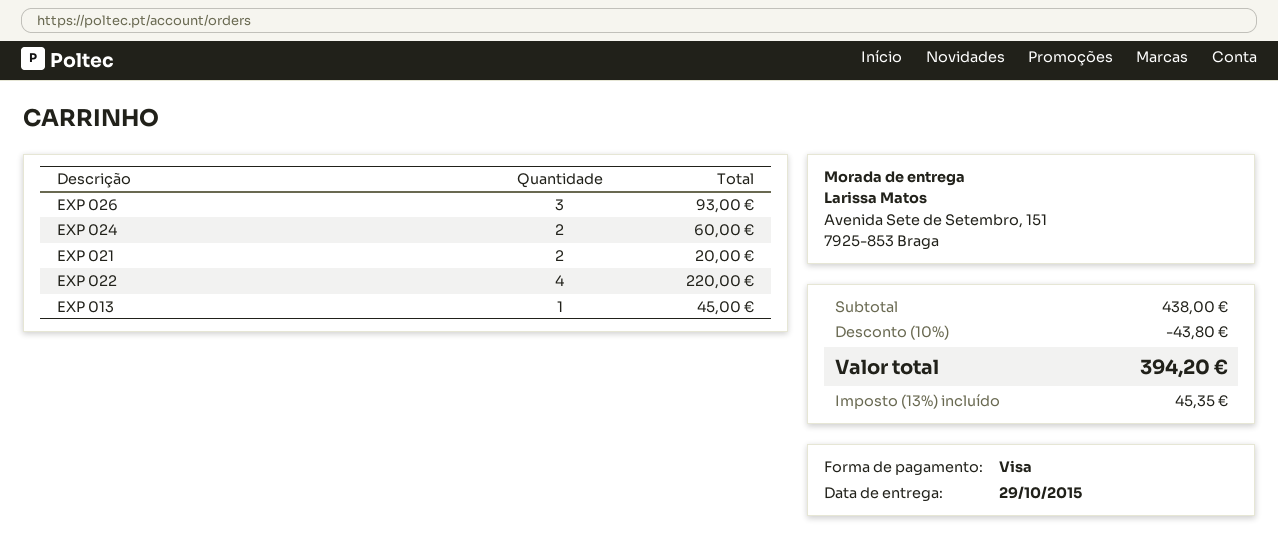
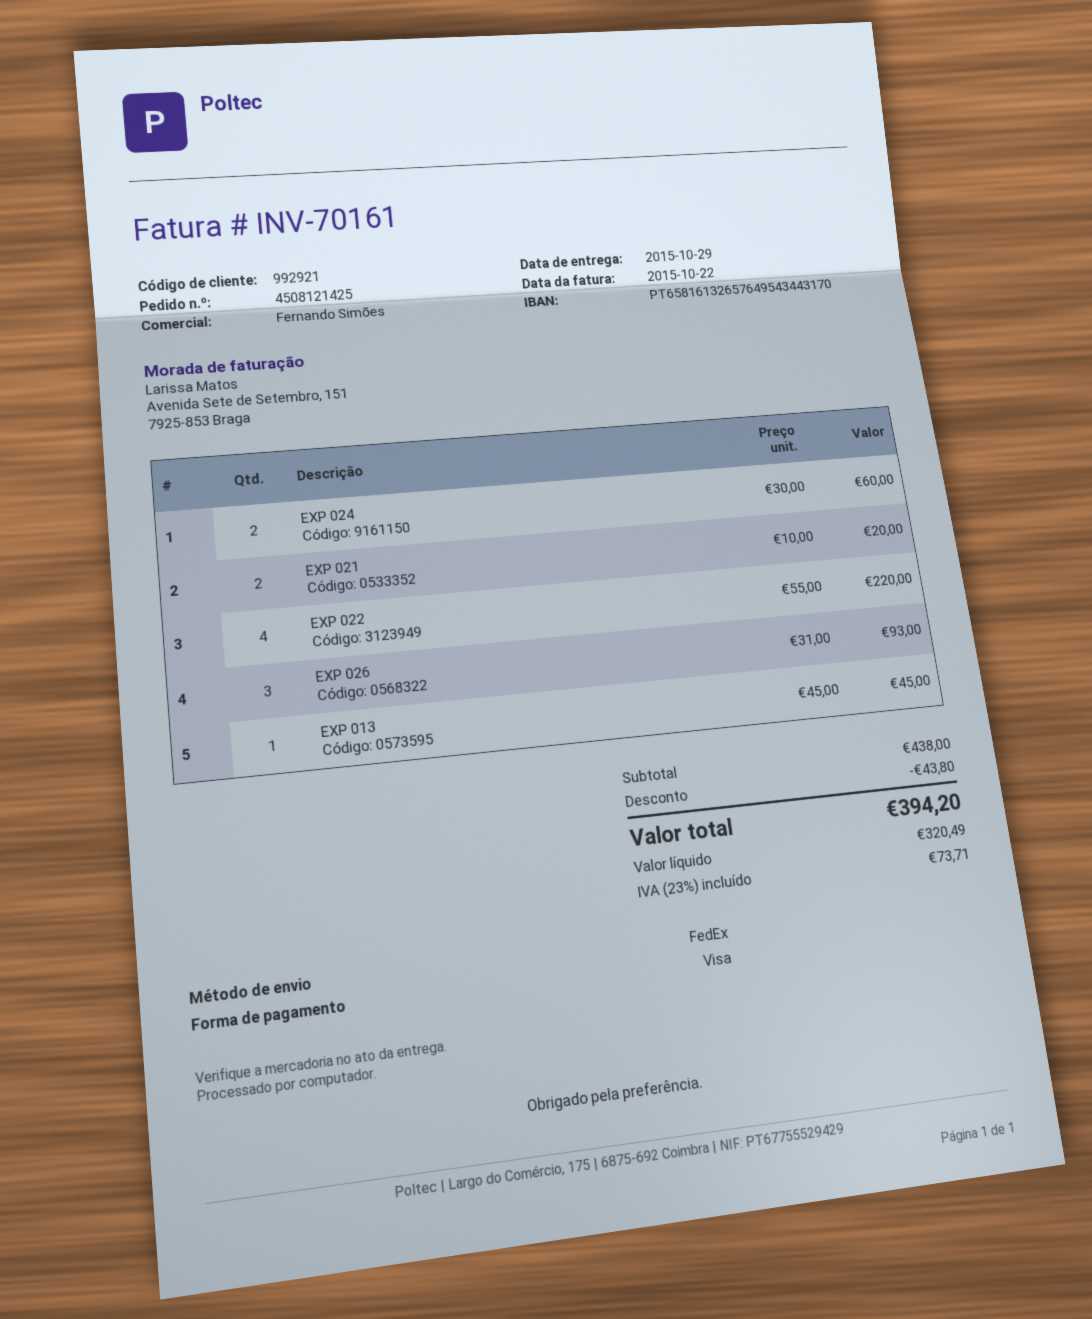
tax: 13% = 45.35 -> 23% = 73.71

